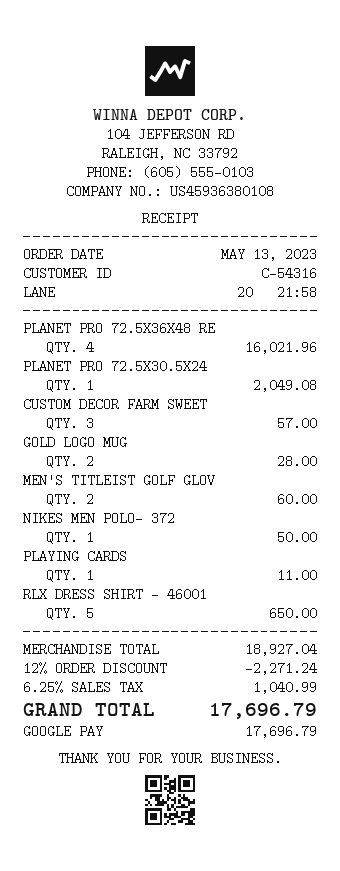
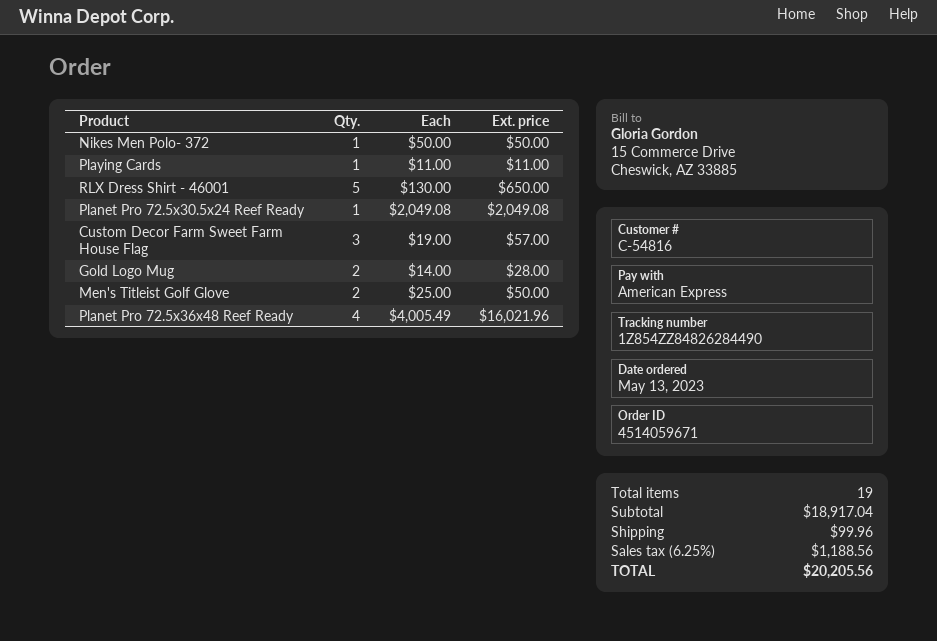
customer number: C-54316 -> C-54816
payment method: Google Pay -> American Express
MEN'S TITLEIST GOLF GLOV: 2 for 60.00 -> 2 for 50.00
subtotal: 18927.04 -> 18917.04
discount: 12% = 2271.24 -> none
shipping: none -> 99.96
tax: 6.25% = 1040.99 -> 6.25% = 1188.56
total: 17696.79 -> 20205.56

